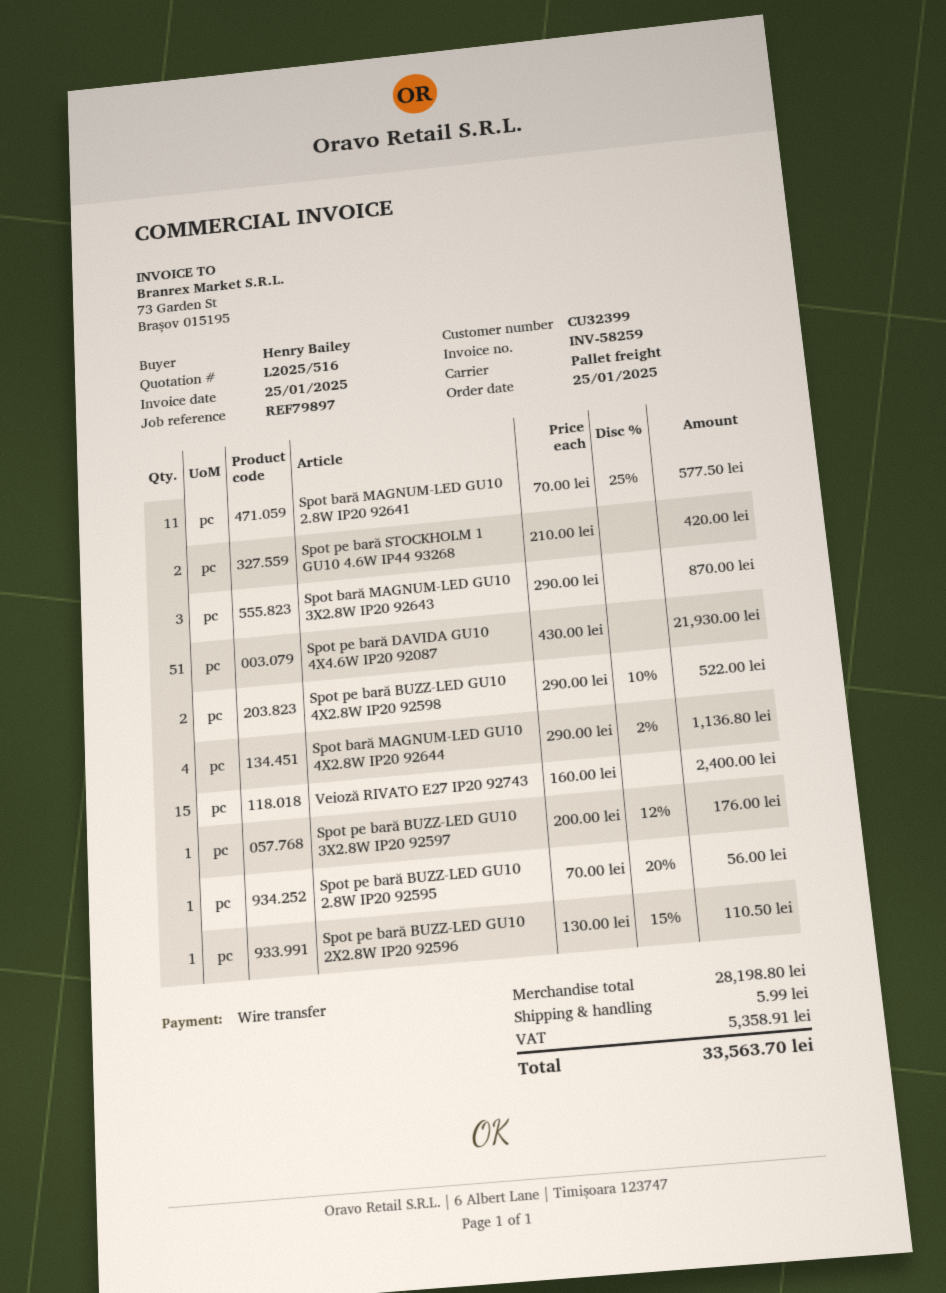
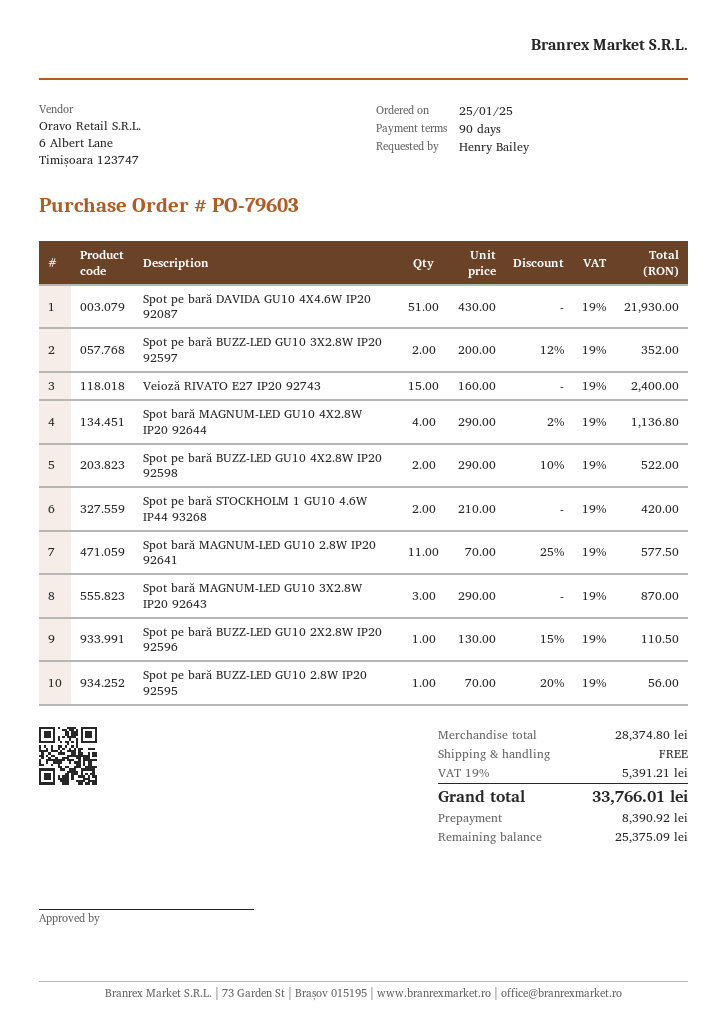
Spot pe bară BUZZ-LED GU10 3X2.8W IP20 92597: 1 x 200.00 - 12% = 176.00 -> 2 x 200.00 - 12% = 352.00
subtotal: 28198.80 -> 28374.80
shipping: 5.99 -> 0.00
tax: 5358.91 -> 5391.21
total: 33563.70 -> 33766.01

